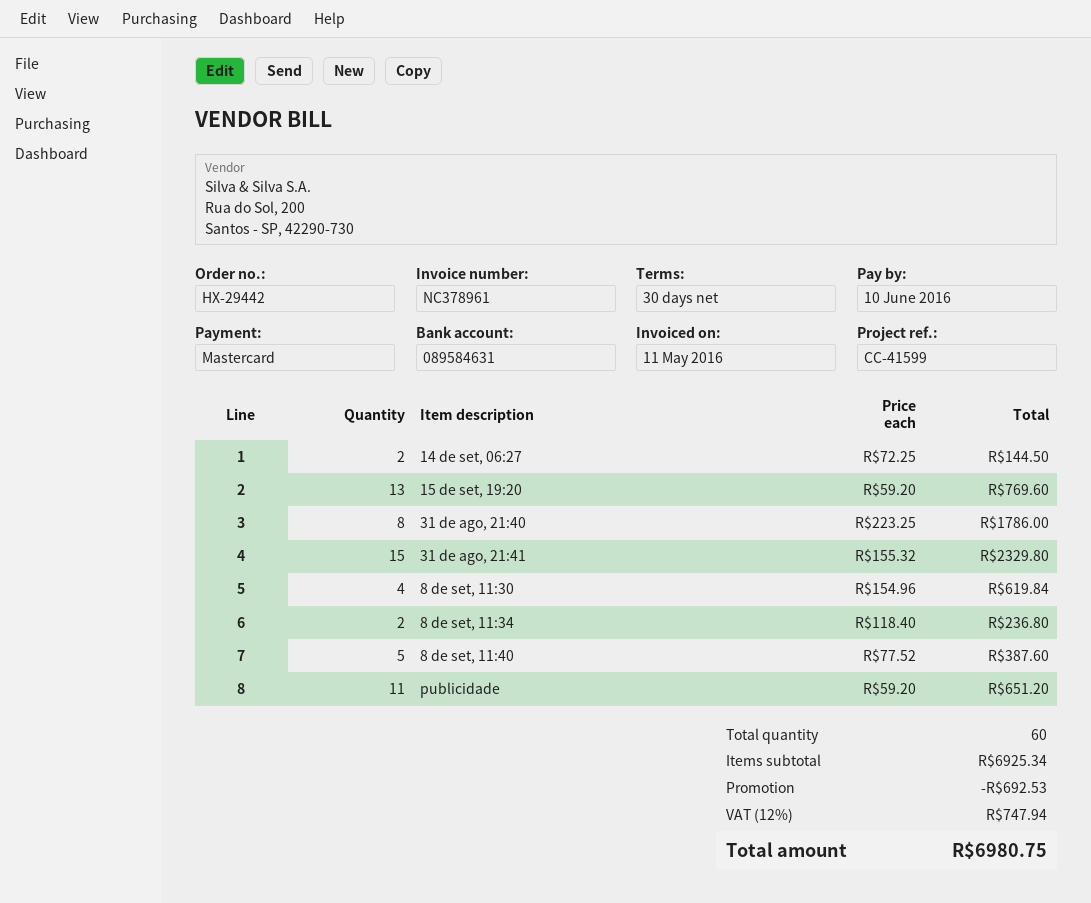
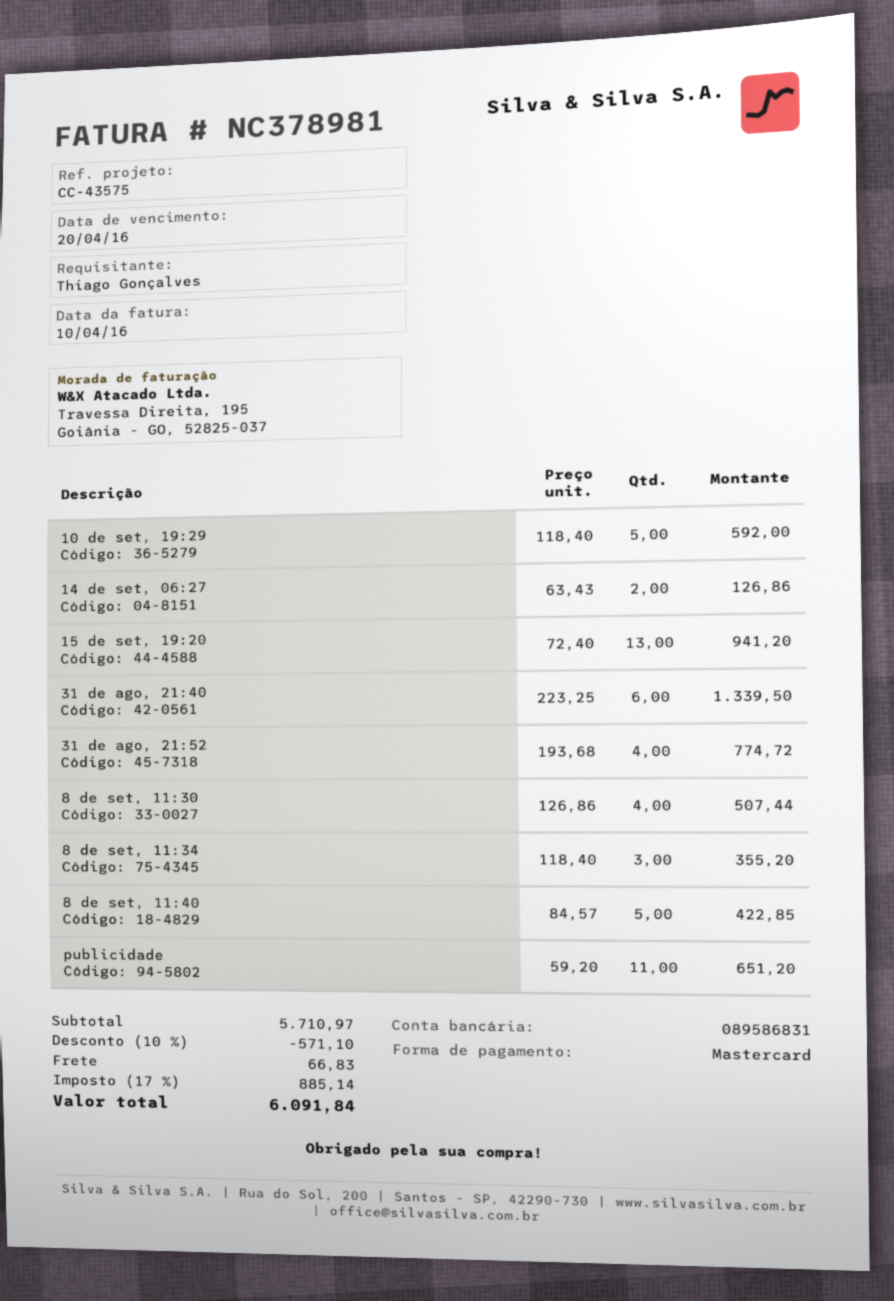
invoice number: NC378961 -> NC378981
invoice date: 2016-05-11 -> 2016-04-10
due date: 2016-06-10 -> 2016-04-20
reference: CC-41599 -> CC-43575
bank account: 089584631 -> 089586831
14 de set, 06:27: 2 x 72.25 = 144.50 -> 2 x 63.43 = 126.86
15 de set, 19:20: 13 x 59.20 = 769.60 -> 13 x 72.40 = 941.20
31 de ago, 21:40: 8 x 223.25 = 1786.00 -> 6 x 223.25 = 1339.50
31 de ago, 21:41: 15 x 155.32 = 2329.80 -> none
8 de set, 11:30: 4 x 154.96 = 619.84 -> 4 x 126.86 = 507.44
8 de set, 11:34: 2 x 118.40 = 236.80 -> 3 x 118.40 = 355.20
8 de set, 11:40: 5 x 77.52 = 387.60 -> 5 x 84.57 = 422.85
10 de set, 19:29: none -> 5 x 118.40 = 592.00
31 de ago, 21:52: none -> 4 x 193.68 = 774.72
subtotal: 6925.34 -> 5710.97
discount: 692.53 -> 571.10
shipping: none -> 66.83
tax: 12% = 747.94 -> 17% = 885.14
total: 6980.75 -> 6091.84

